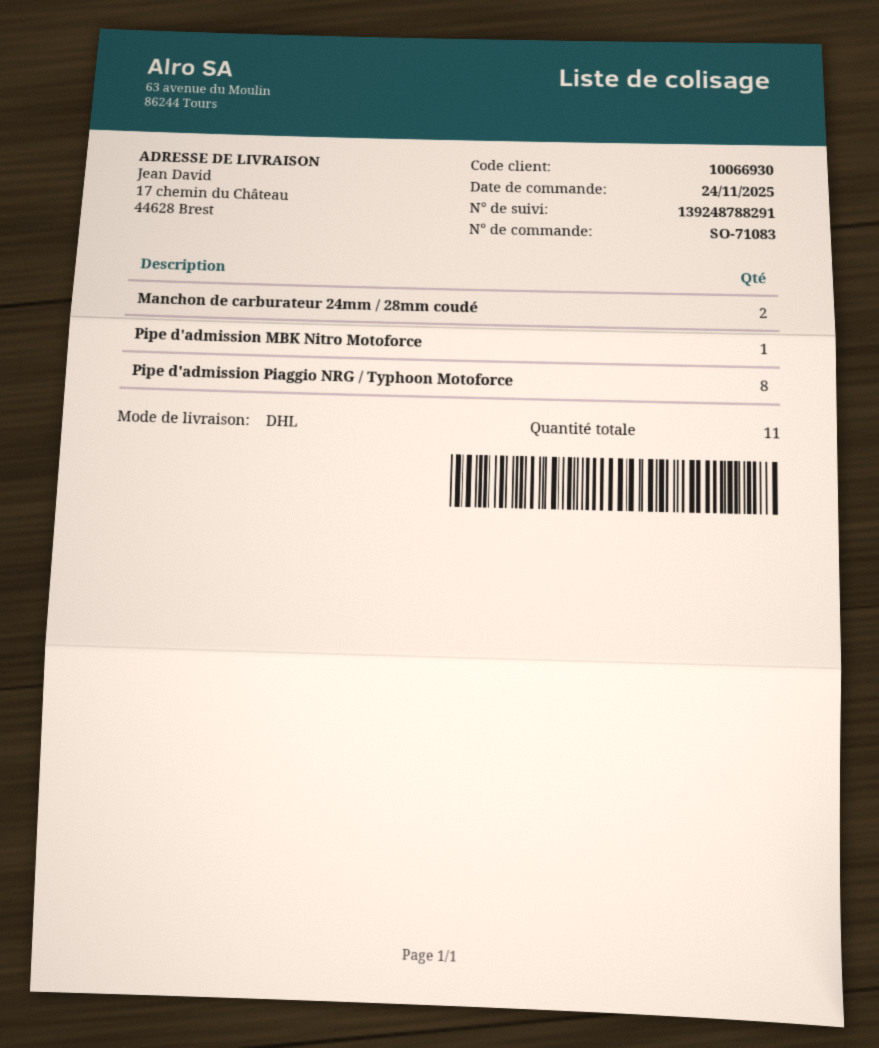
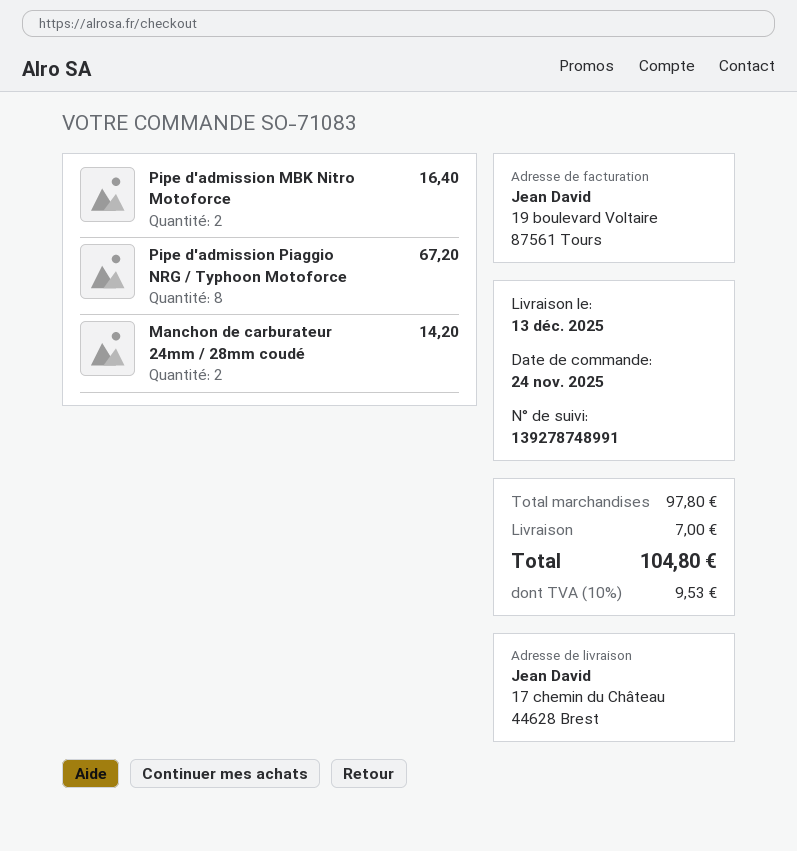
tracking number: 139248788291 -> 139278748991
Pipe d'admission MBK Nitro Motoforce: 1 -> 2

